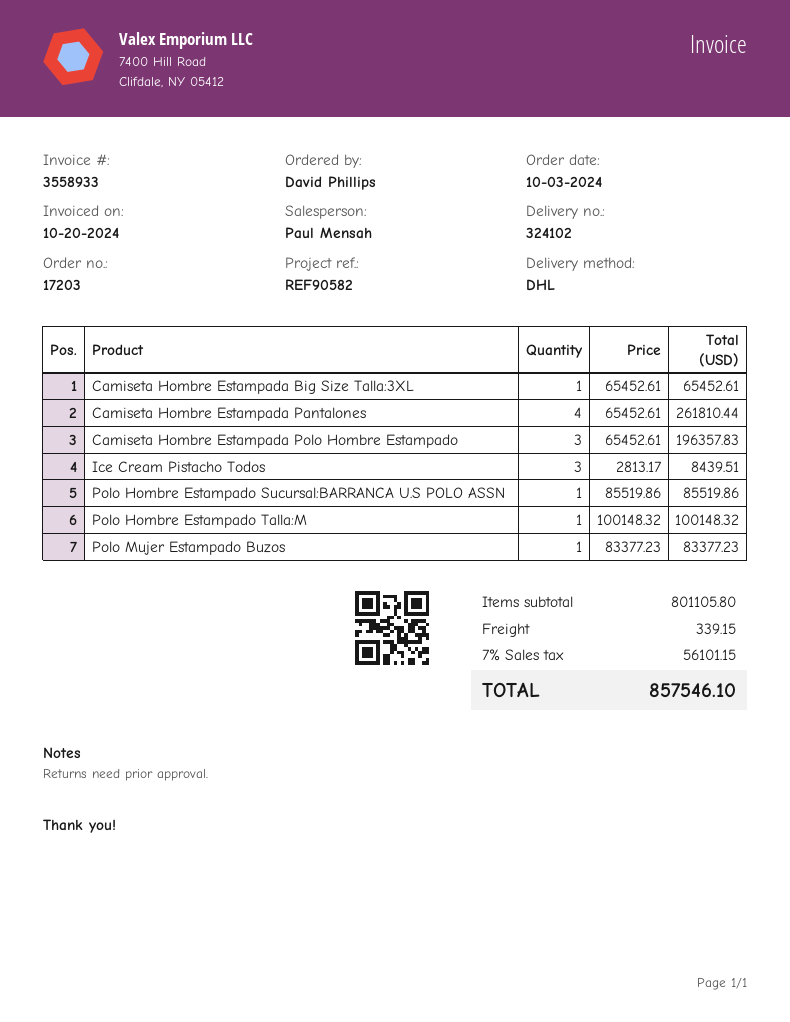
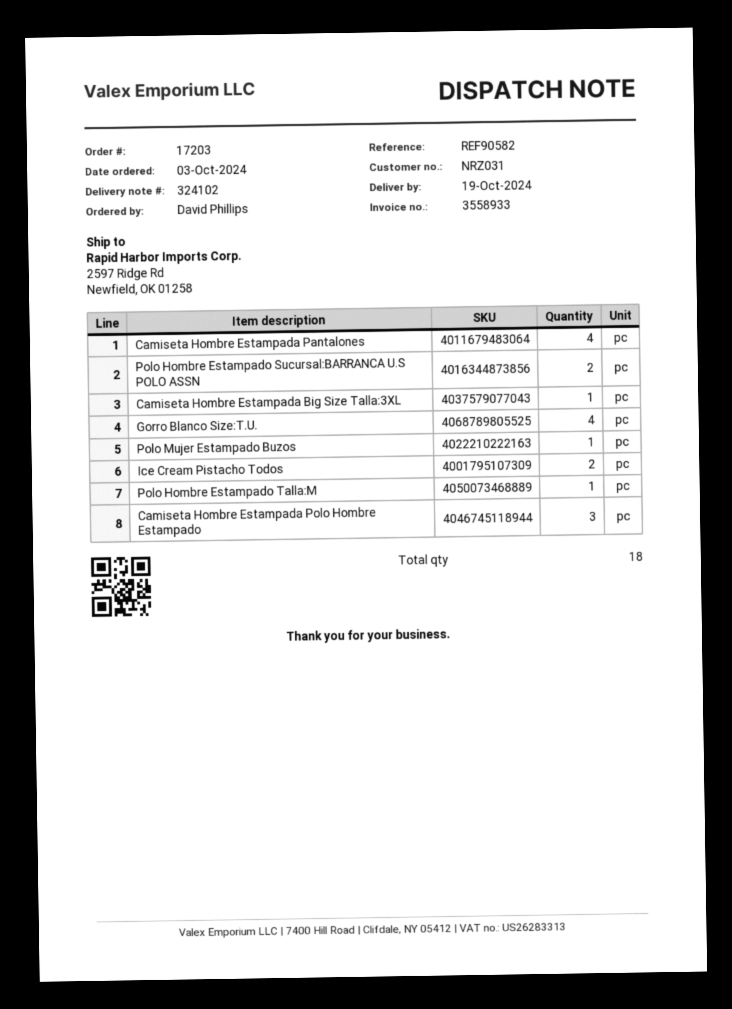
Ice Cream Pistacho Todos: 3 -> 2
Polo Hombre Estampado Sucursal:BARRANCA U.S POLO ASSN: 1 -> 2
Gorro Blanco Size:T.U.: none -> 4

